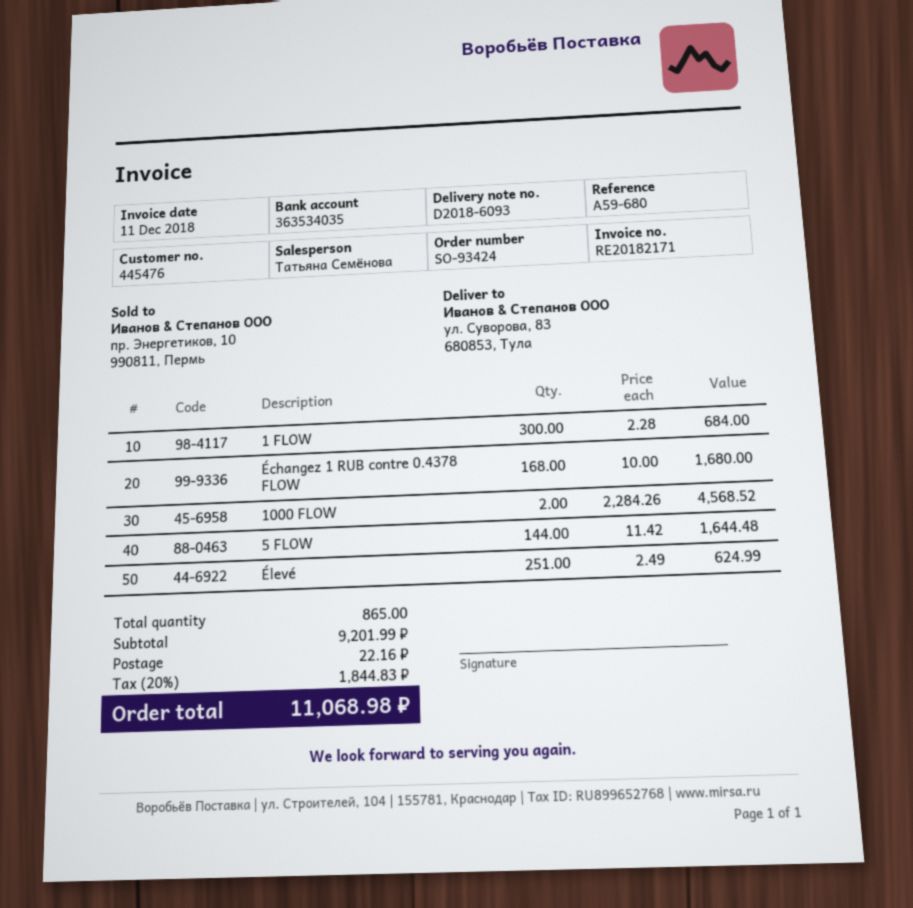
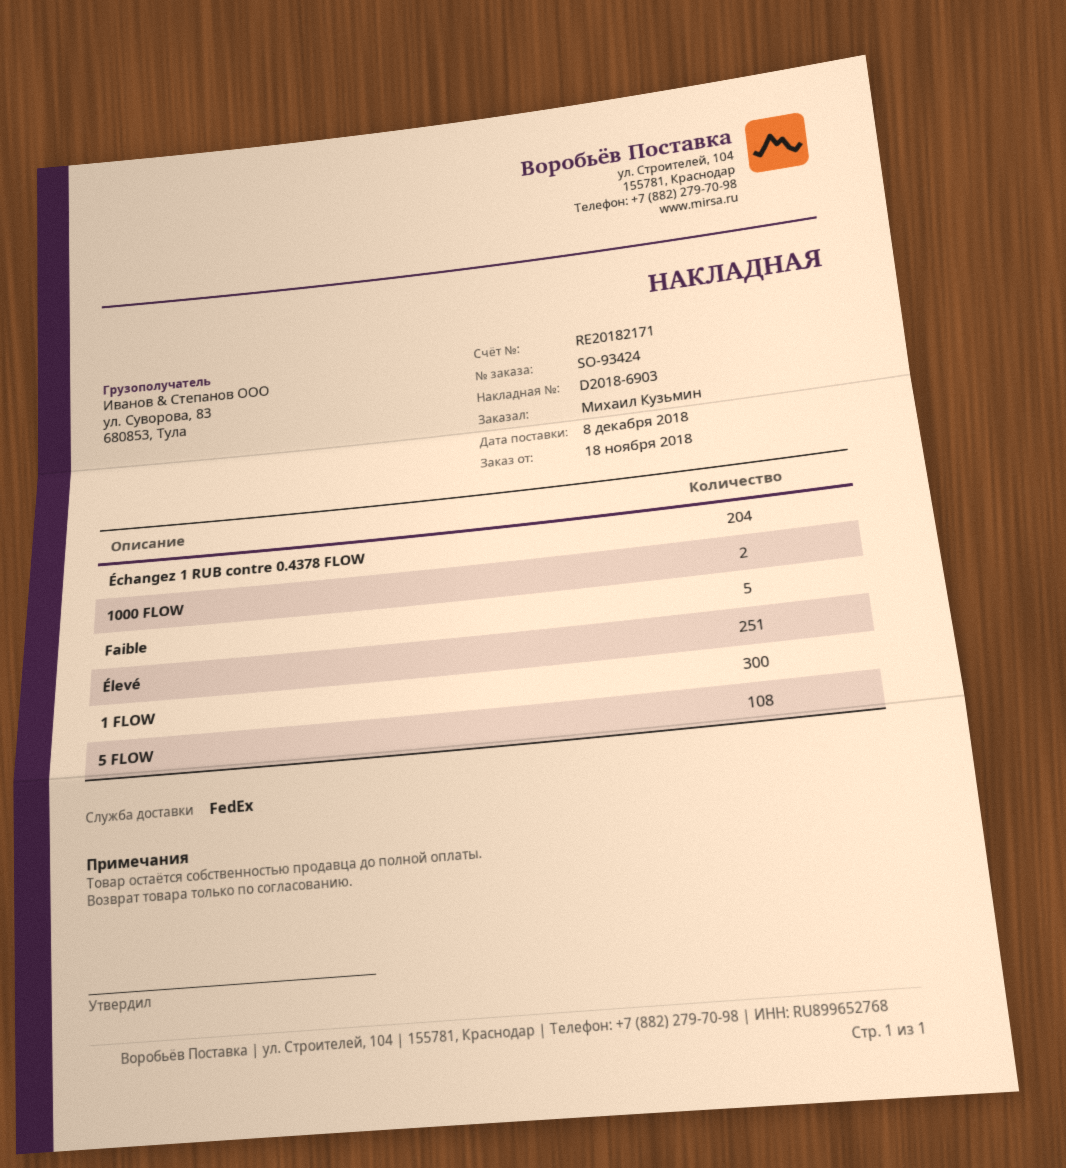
delivery note number: D2018-6093 -> D2018-6903
Échangez 1 RUB contre 0.4378 FLOW: 168 -> 204
5 FLOW: 144 -> 108
Faible: none -> 5

